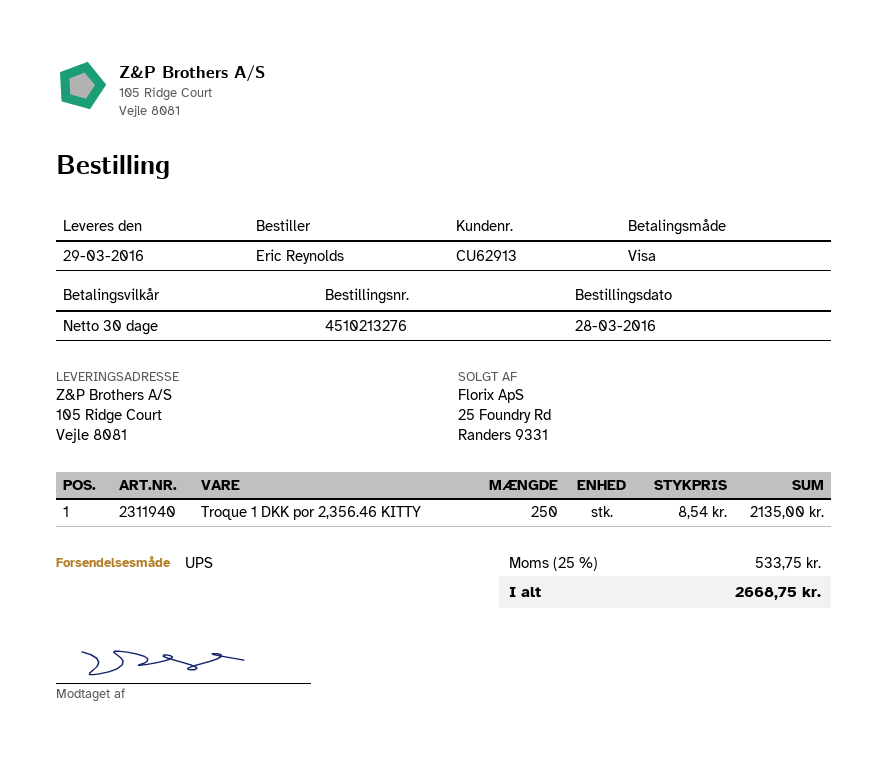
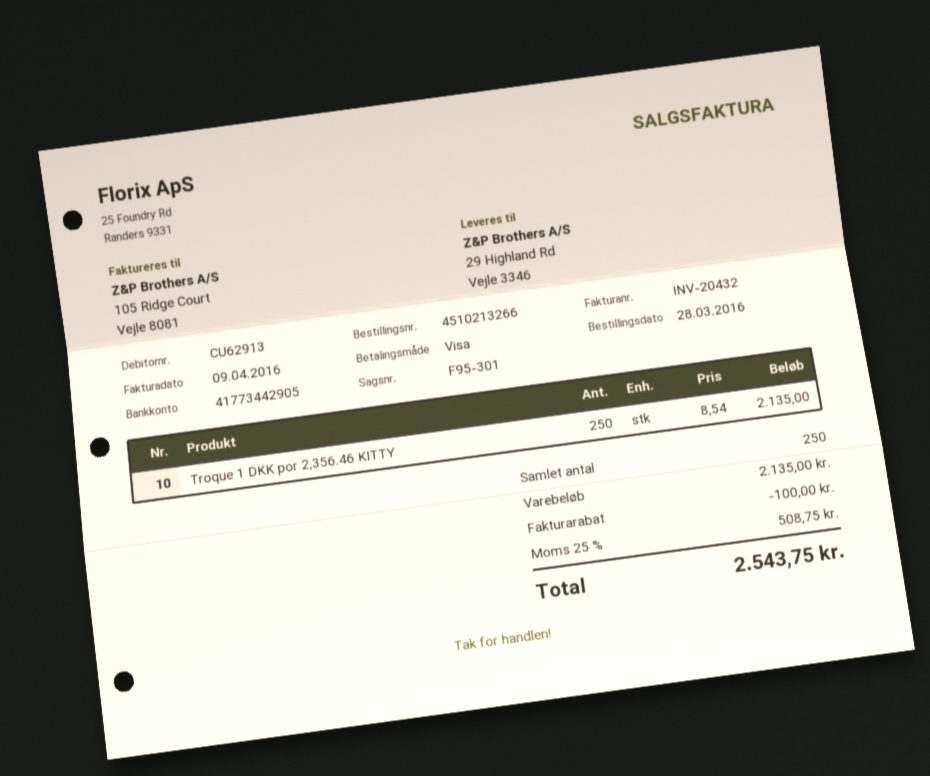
order number: 4510213276 -> 4510213266
ship to: 105 Ridge Court, Vejle 8081 -> 29 Highland Rd, Vejle 3346
discount: none -> 100.00
tax: 25% = 533.75 -> 25% = 508.75
total: 2668.75 -> 2543.75

